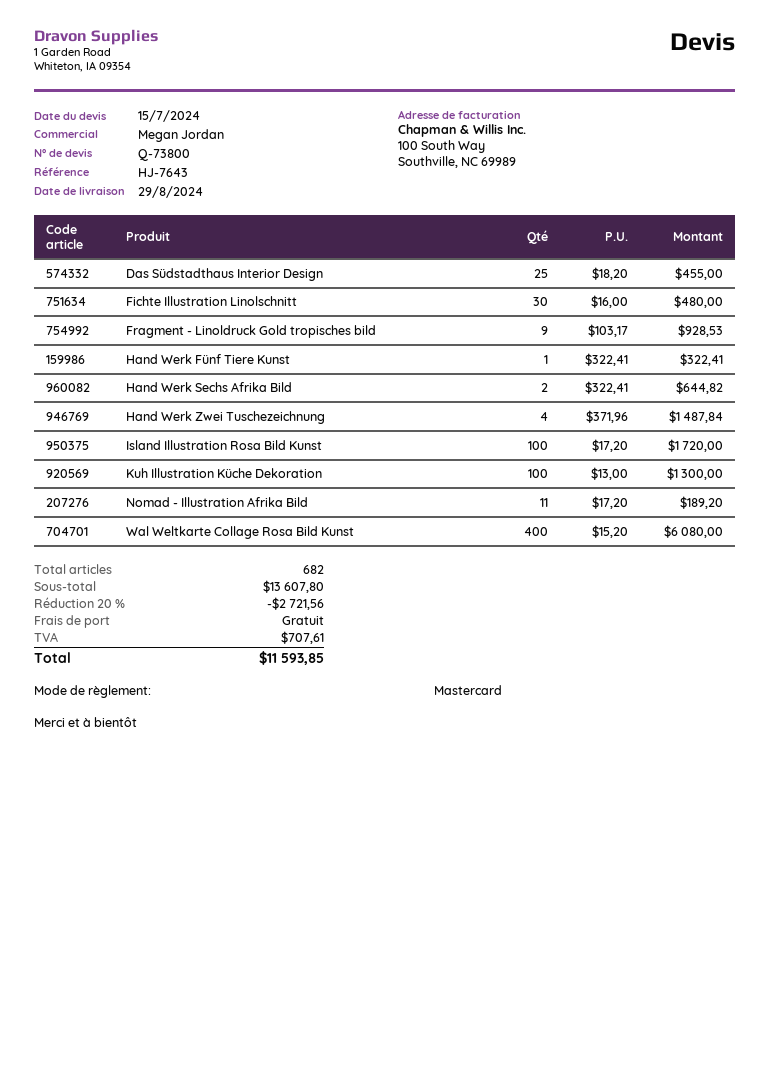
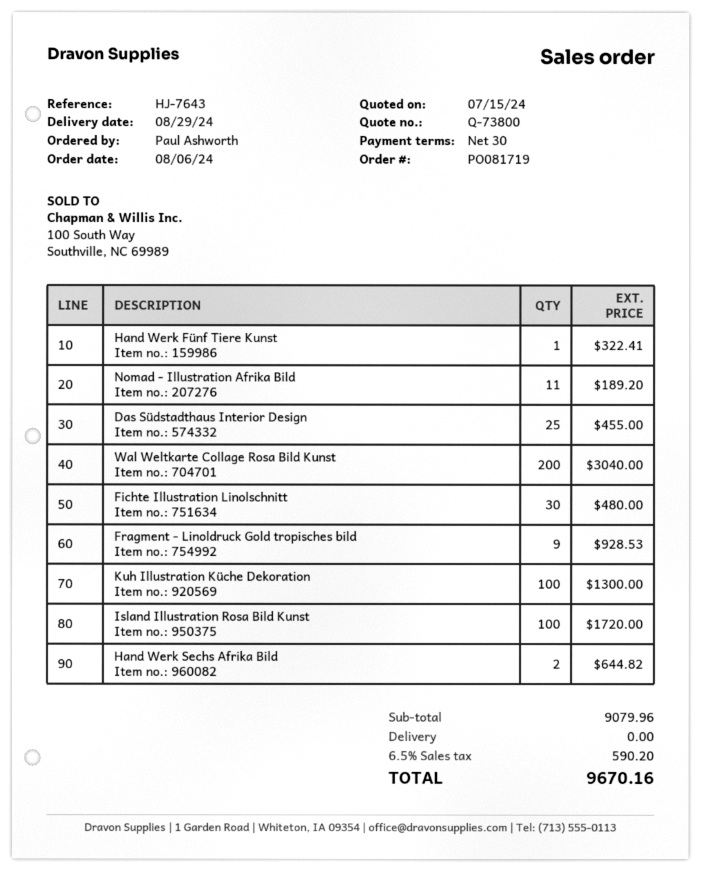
Hand Werk Zwei Tuschezeichnung: 4 for 1487.84 -> none
Wal Weltkarte Collage Rosa Bild Kunst: 400 for 6080.00 -> 200 for 3040.00
subtotal: 13607.80 -> 9079.96
discount: 20% = 2721.56 -> none
tax: 707.61 -> 590.20
total: 11593.85 -> 9670.16

